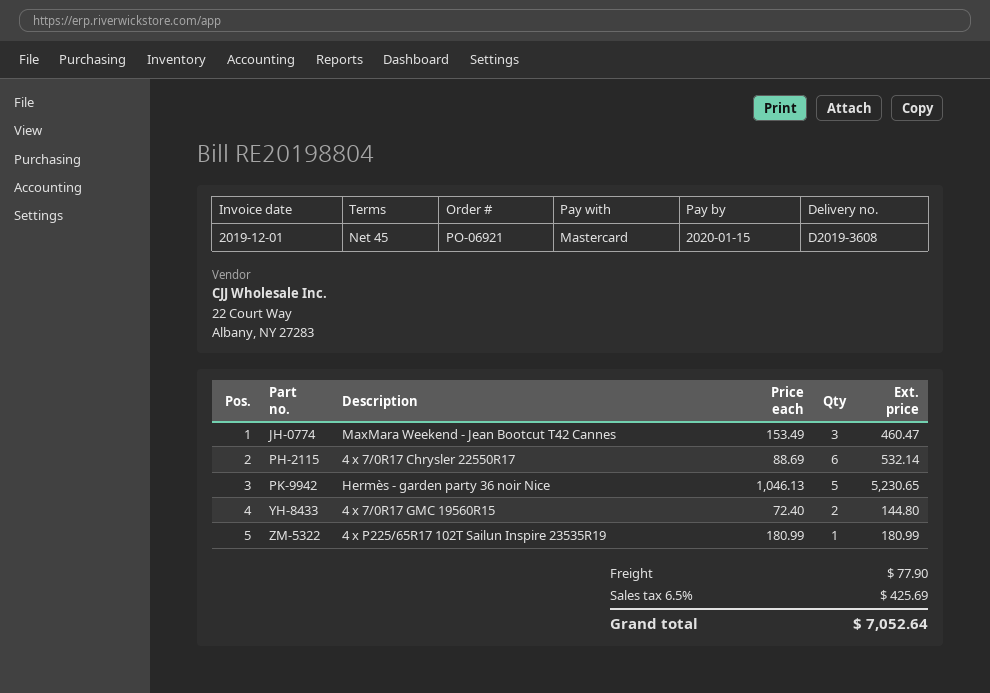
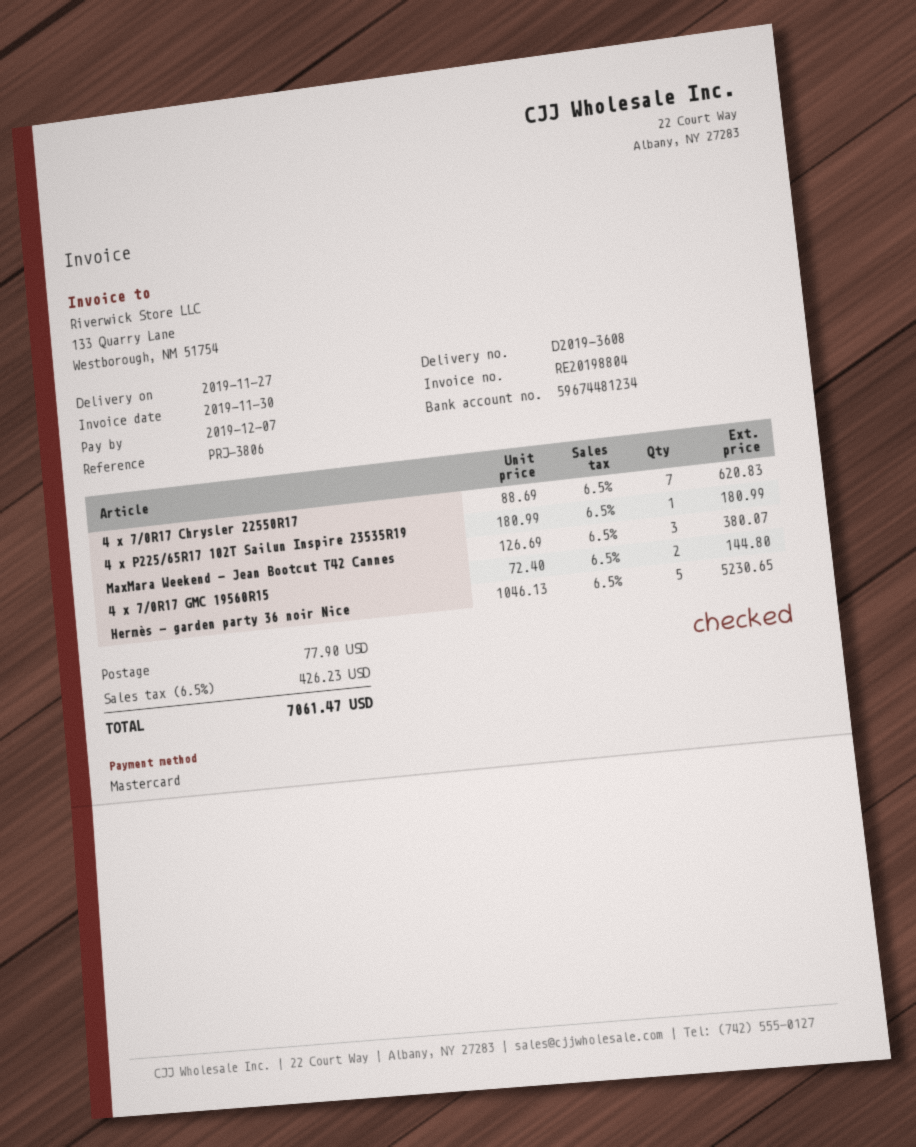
invoice date: 2019-12-01 -> 2019-11-30
due date: 2020-01-15 -> 2019-12-07
MaxMara Weekend - Jean Bootcut T42 Cannes: 3 x 153.49 = 460.47 -> 3 x 126.69 = 380.07
4 x 7/0R17 Chrysler 22550R17: 6 x 88.69 = 532.14 -> 7 x 88.69 = 620.83
tax: 6.5% = 425.69 -> 6.5% = 426.23
total: 7052.64 -> 7061.47

